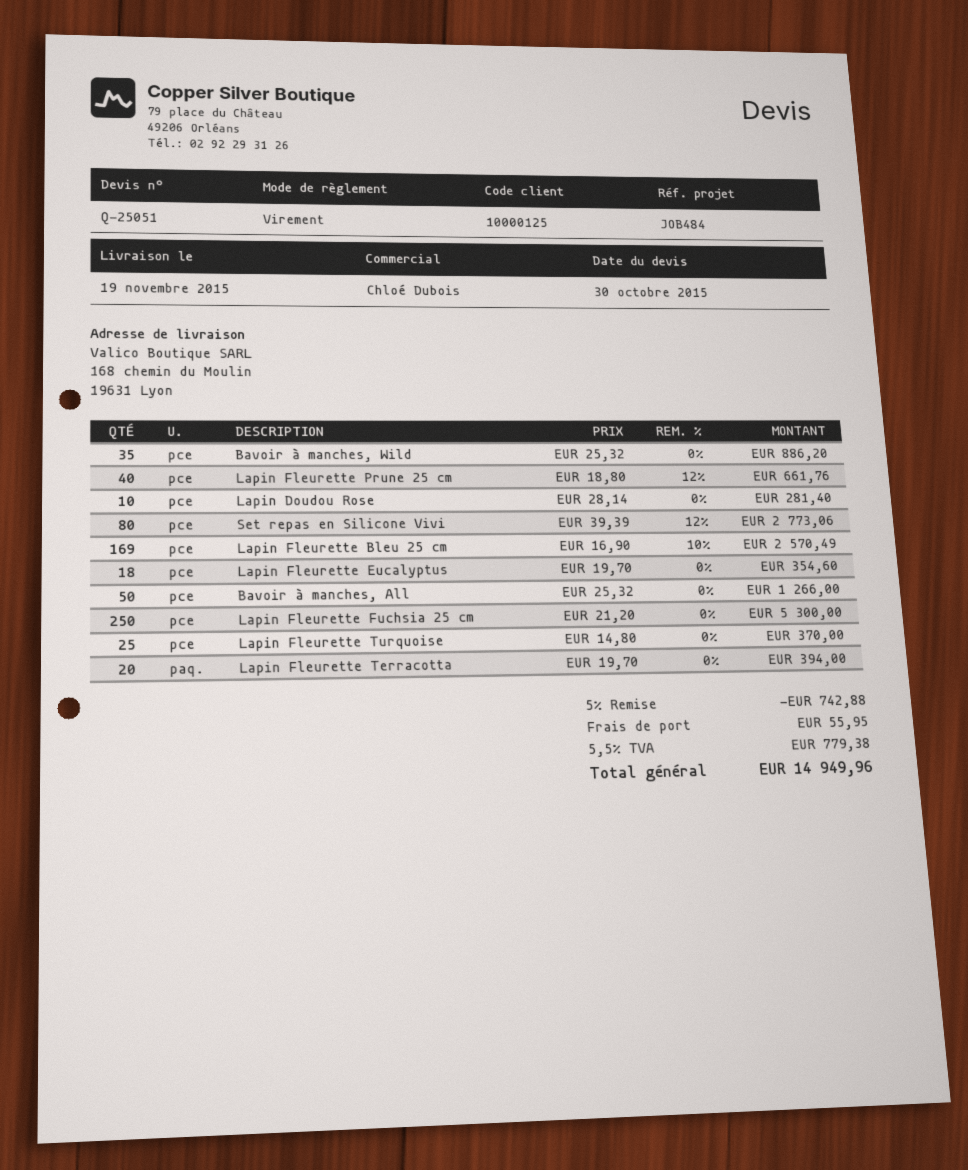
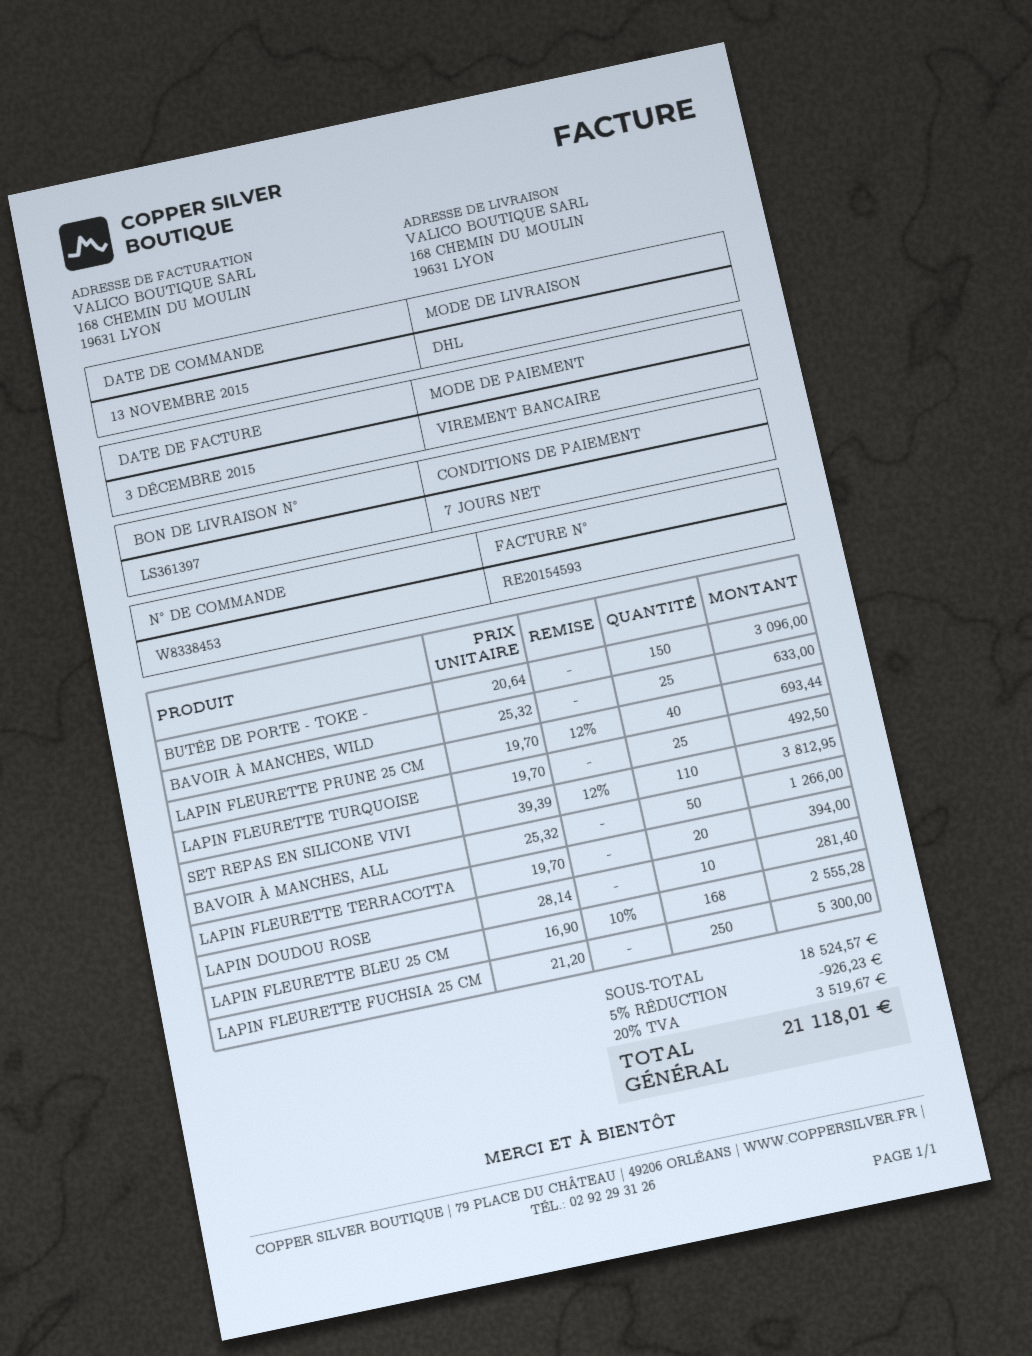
Bavoir à manches, Wild: 35 x 25.32 = 886.20 -> 25 x 25.32 = 633.00
Lapin Fleurette Prune 25 cm: 40 x 18.80 - 12% = 661.76 -> 40 x 19.70 - 12% = 693.44
Set repas en Silicone Vivi: 80 x 39.39 - 12% = 2773.06 -> 110 x 39.39 - 12% = 3812.95
Lapin Fleurette Bleu 25 cm: 169 x 16.90 - 10% = 2570.49 -> 168 x 16.90 - 10% = 2555.28
Lapin Fleurette Eucalyptus: 18 x 19.70 = 354.60 -> none
Lapin Fleurette Turquoise: 25 x 14.80 = 370.00 -> 25 x 19.70 = 492.50
BUTÉE DE PORTE - TOKE -: none -> 150 x 20.64 = 3096.00
discount: 5% = 742.88 -> 5% = 926.23
shipping: 55.95 -> none
tax: 5.5% = 779.38 -> 20% = 3519.67
total: 14949.96 -> 21118.01

